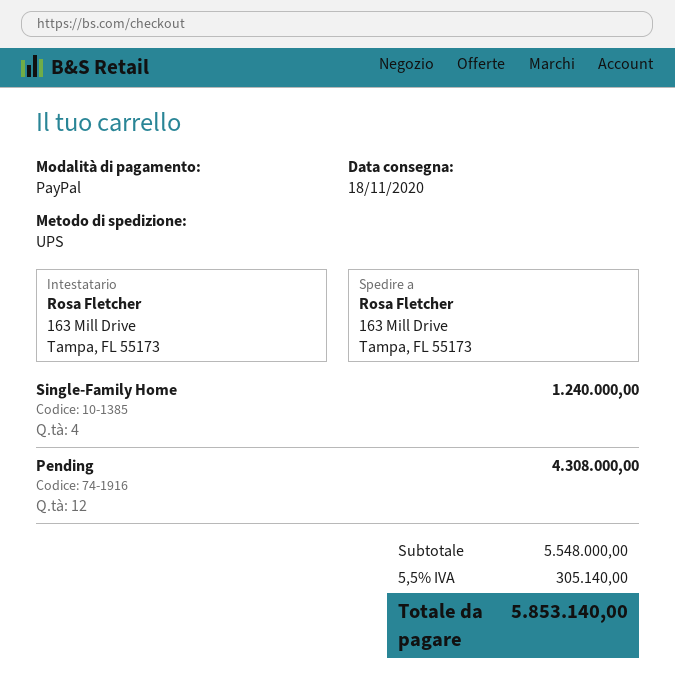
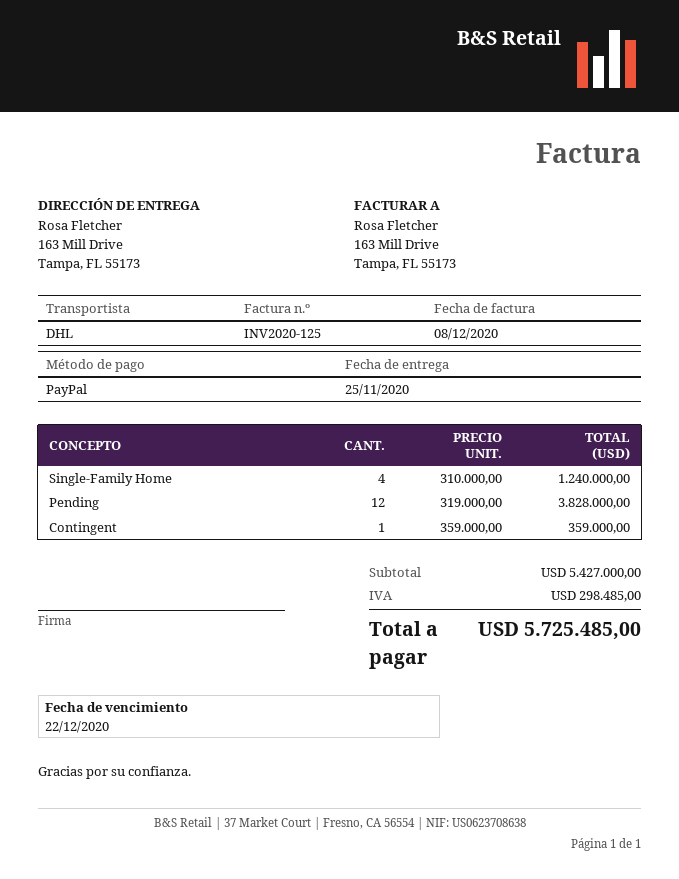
delivery date: 2020-11-18 -> 2020-11-25
shipping method: UPS -> DHL
Pending: 12 for 4308000.00 -> 12 for 3828000.00
Contingent: none -> 1 for 359000.00
subtotal: 5548000.00 -> 5427000.00
tax: 305140.00 -> 298485.00
total: 5853140.00 -> 5725485.00

